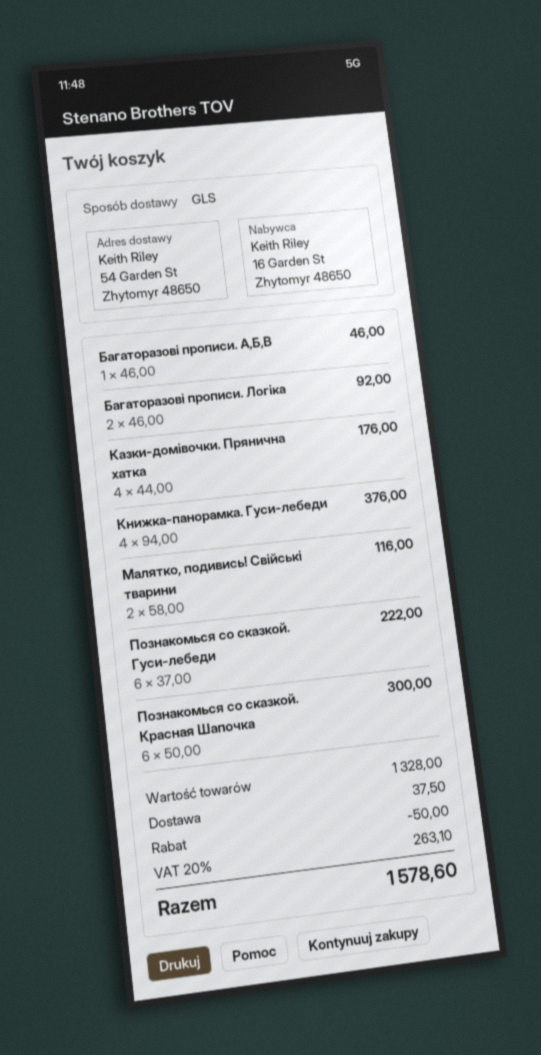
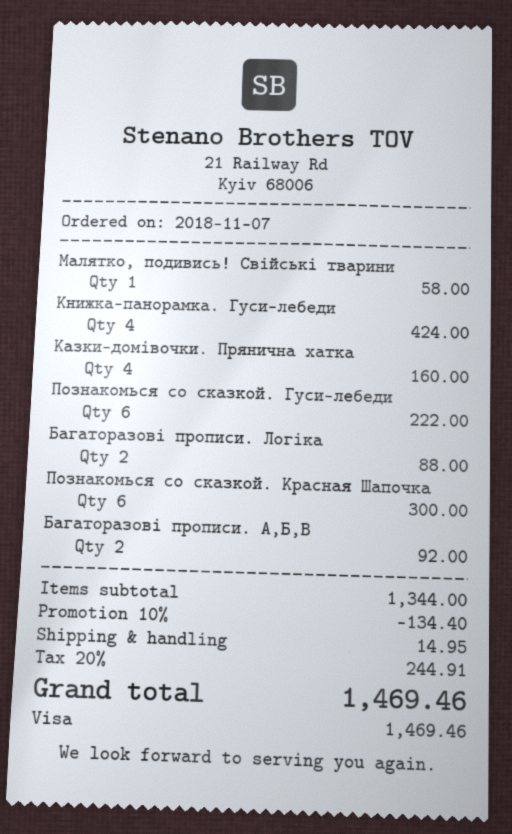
Багаторазові прописи. А,Б,В: 1 for 46.00 -> 2 for 92.00
Багаторазові прописи. Логіка: 2 for 92.00 -> 2 for 88.00
Казки-домівочки. Прянична хатка: 4 for 176.00 -> 4 for 160.00
Книжка-панорамка. Гуси-лебеди: 4 for 376.00 -> 4 for 424.00
Малятко, подивись! Свійські тварини: 2 for 116.00 -> 1 for 58.00
subtotal: 1328.00 -> 1344.00
discount: 50.00 -> 134.40
shipping: 37.50 -> 14.95
tax: 20% = 263.10 -> 20% = 244.91
total: 1578.60 -> 1469.46

